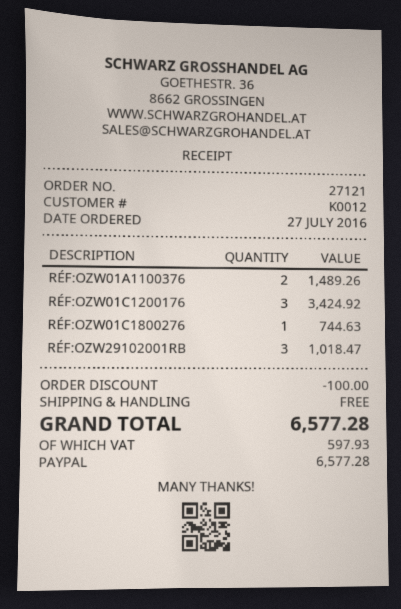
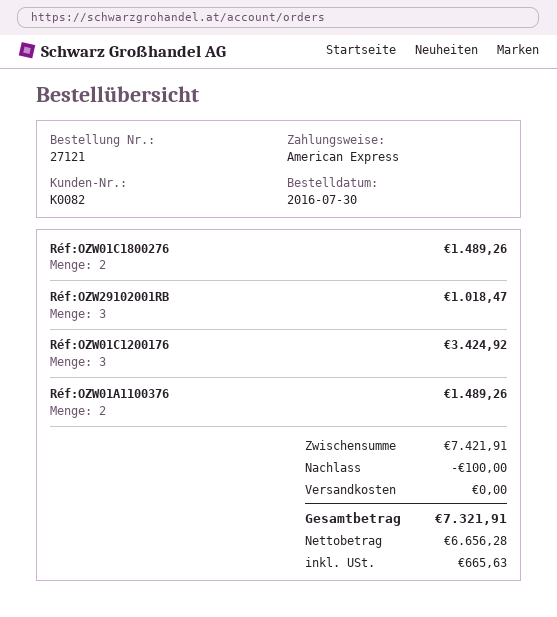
order date: 2016-07-27 -> 2016-07-30
customer number: K0012 -> K0082
payment method: PayPal -> American Express
RÉF:OZW01C1800276: 1 for 744.63 -> 2 for 1489.26
tax: 597.93 -> 665.63
total: 6577.28 -> 7321.91

